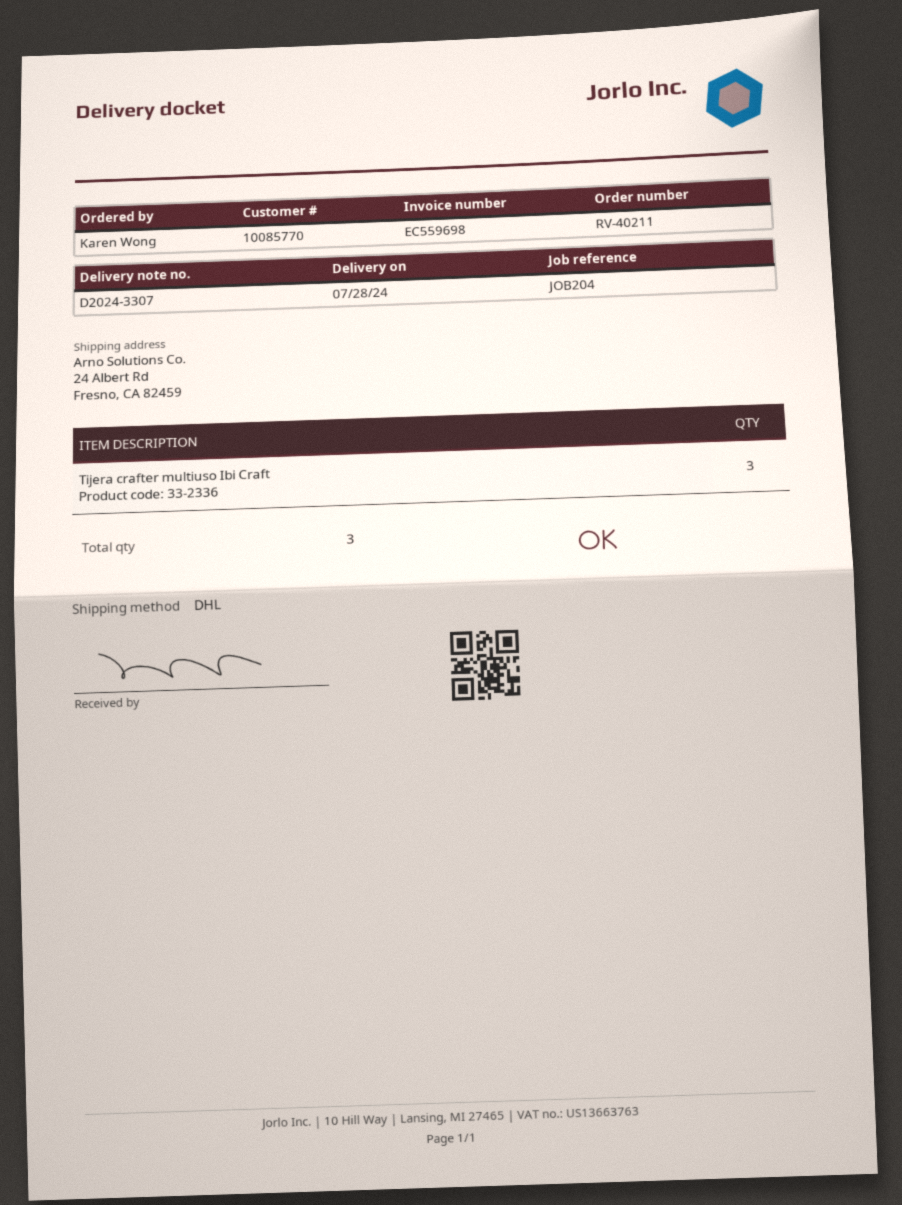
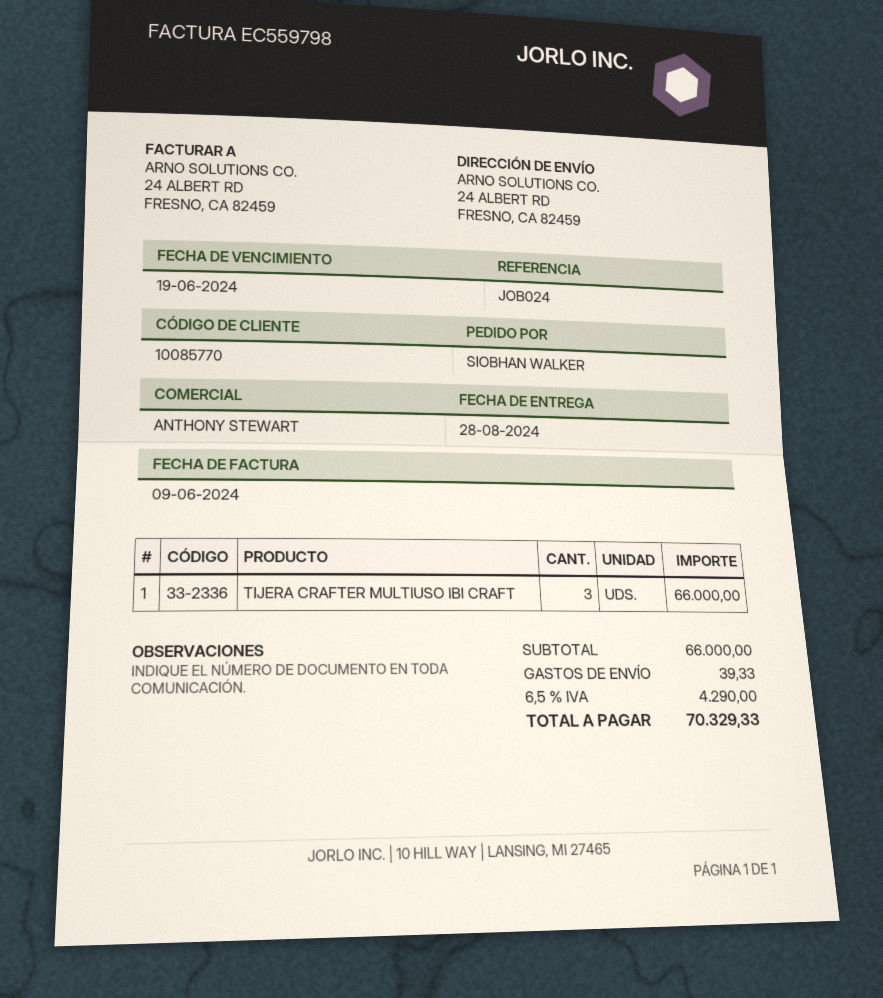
delivery date: 2024-07-28 -> 2024-08-28
invoice number: EC559698 -> EC559798
reference: JOB204 -> JOB024
ordered by: Karen Wong -> SIOBHAN WALKER

